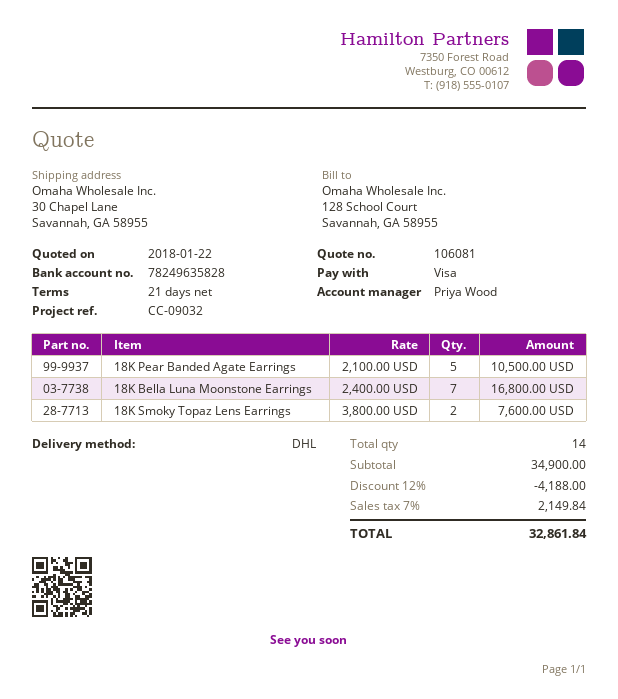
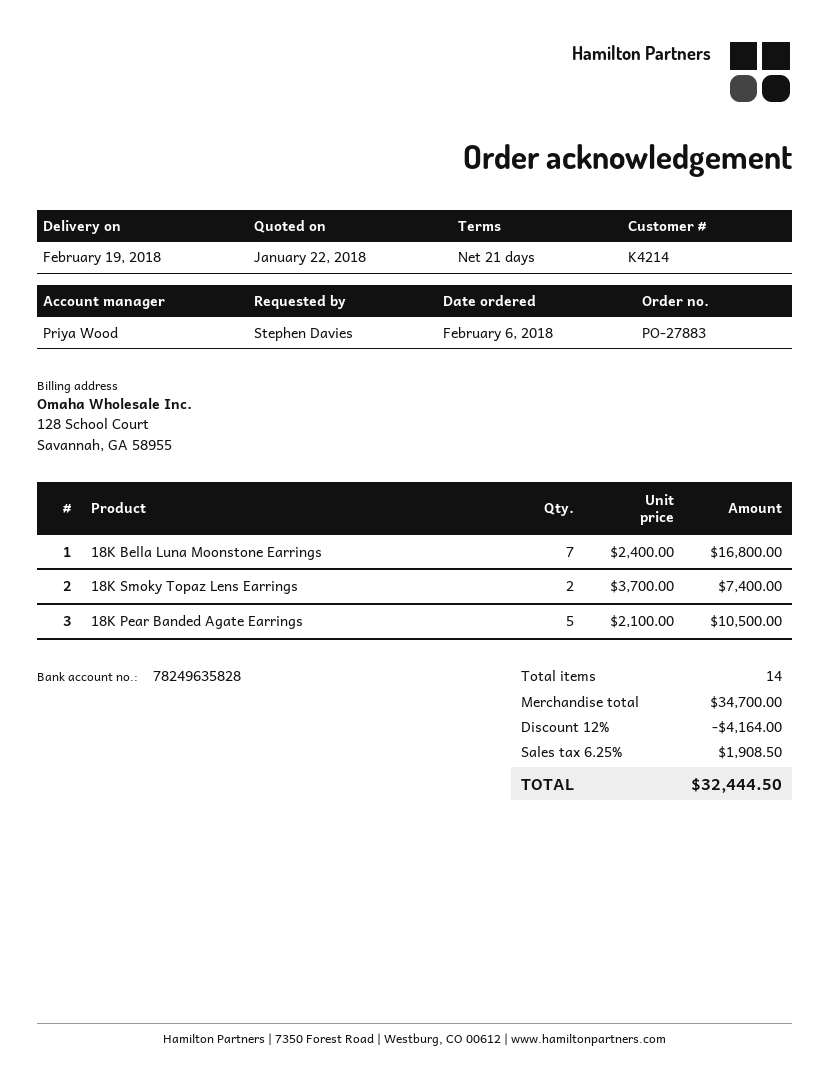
18K Smoky Topaz Lens Earrings: 2 x 3800.00 = 7600.00 -> 2 x 3700.00 = 7400.00
subtotal: 34900.00 -> 34700.00
discount: 12% = 4188.00 -> 12% = 4164.00
tax: 7% = 2149.84 -> 6.25% = 1908.50
total: 32861.84 -> 32444.50

